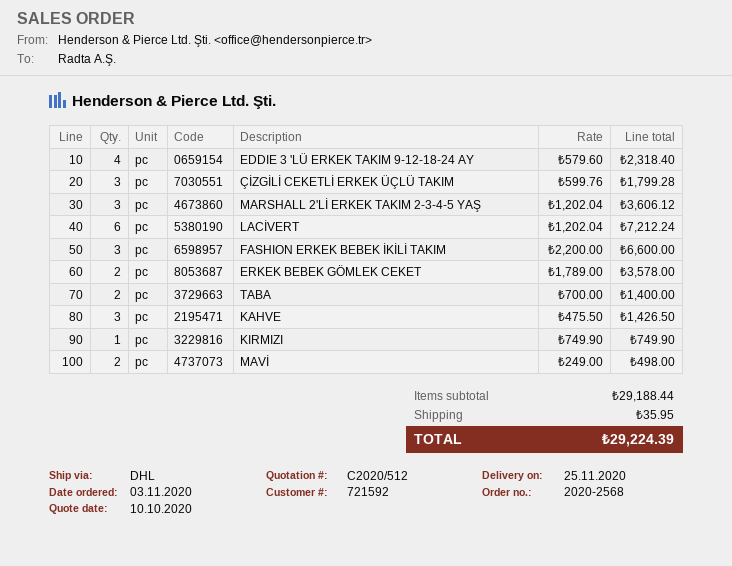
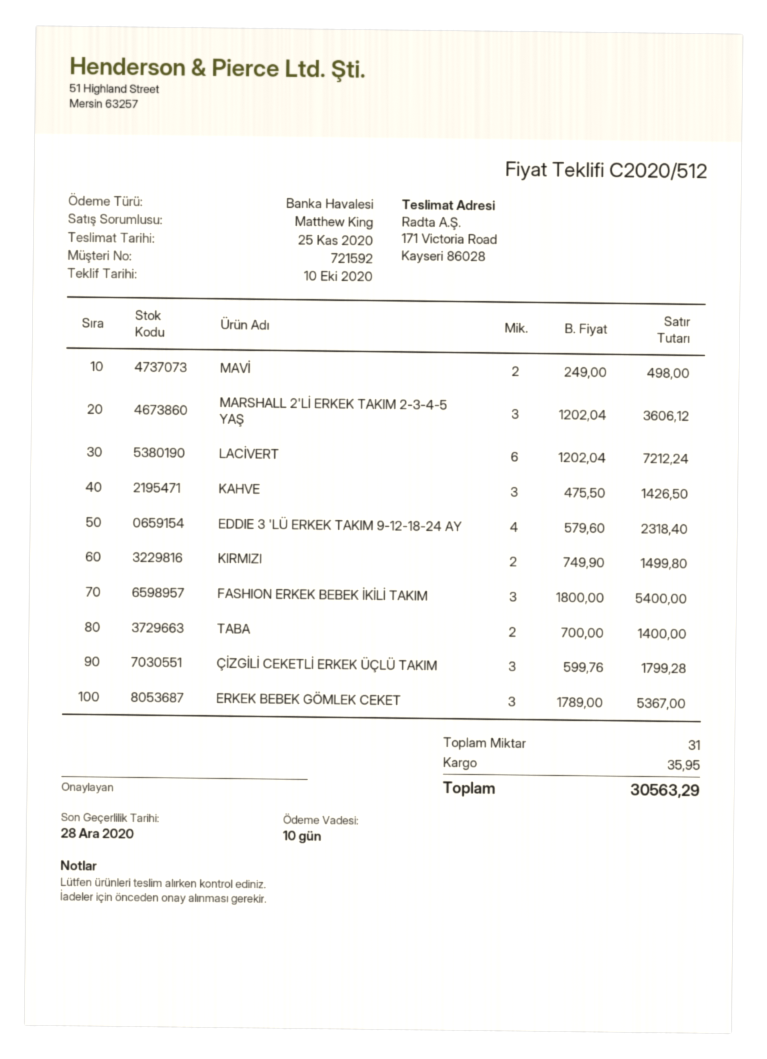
FASHION ERKEK BEBEK İKİLİ TAKIM: 3 x 2200.00 = 6600.00 -> 3 x 1800.00 = 5400.00
ERKEK BEBEK GÖMLEK CEKET: 2 x 1789.00 = 3578.00 -> 3 x 1789.00 = 5367.00
KIRMIZI: 1 x 749.90 = 749.90 -> 2 x 749.90 = 1499.80
total: 29224.39 -> 30563.29

